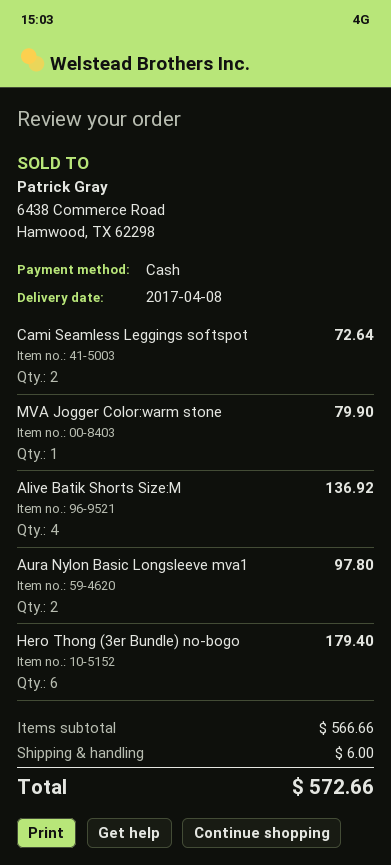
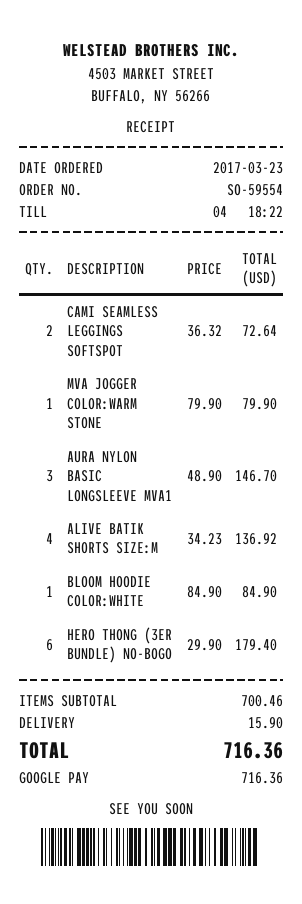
payment method: cash -> Google Pay
Aura Nylon Basic Longsleeve mva1: 2 for 97.80 -> 3 for 146.70
BLOOM HOODIE COLOR:WHITE: none -> 1 for 84.90
subtotal: 566.66 -> 700.46
shipping: 6.00 -> 15.90
total: 572.66 -> 716.36

